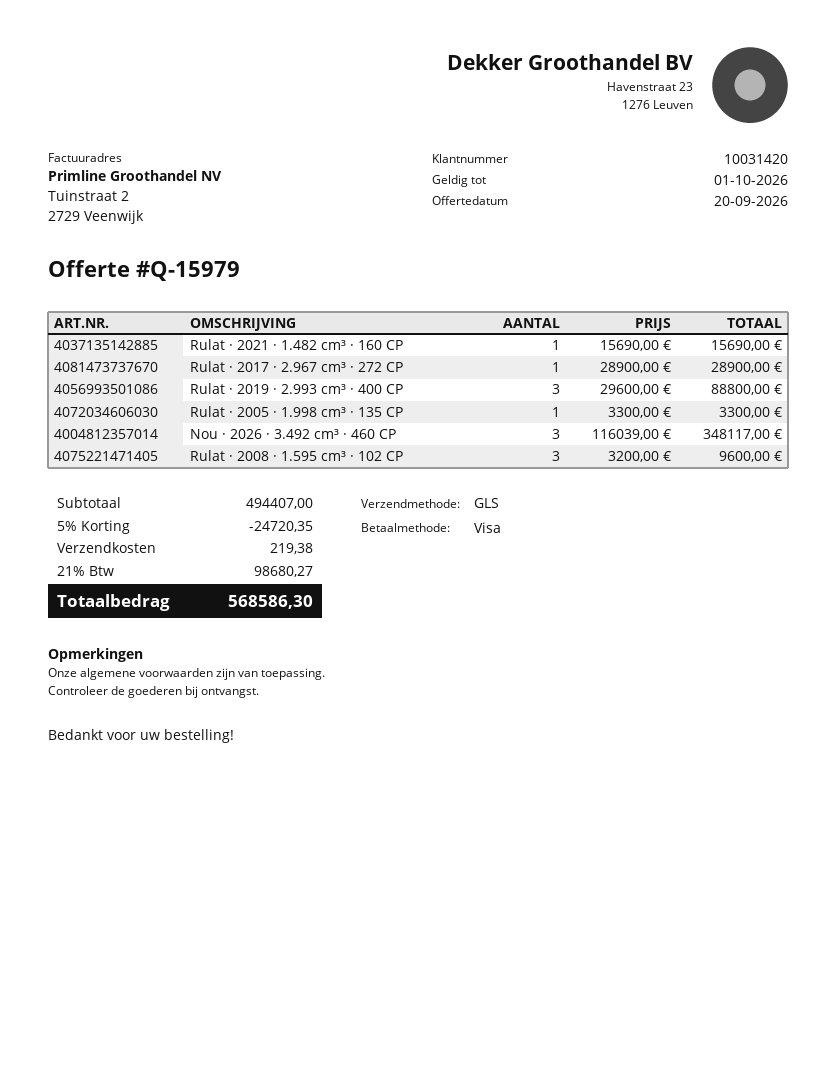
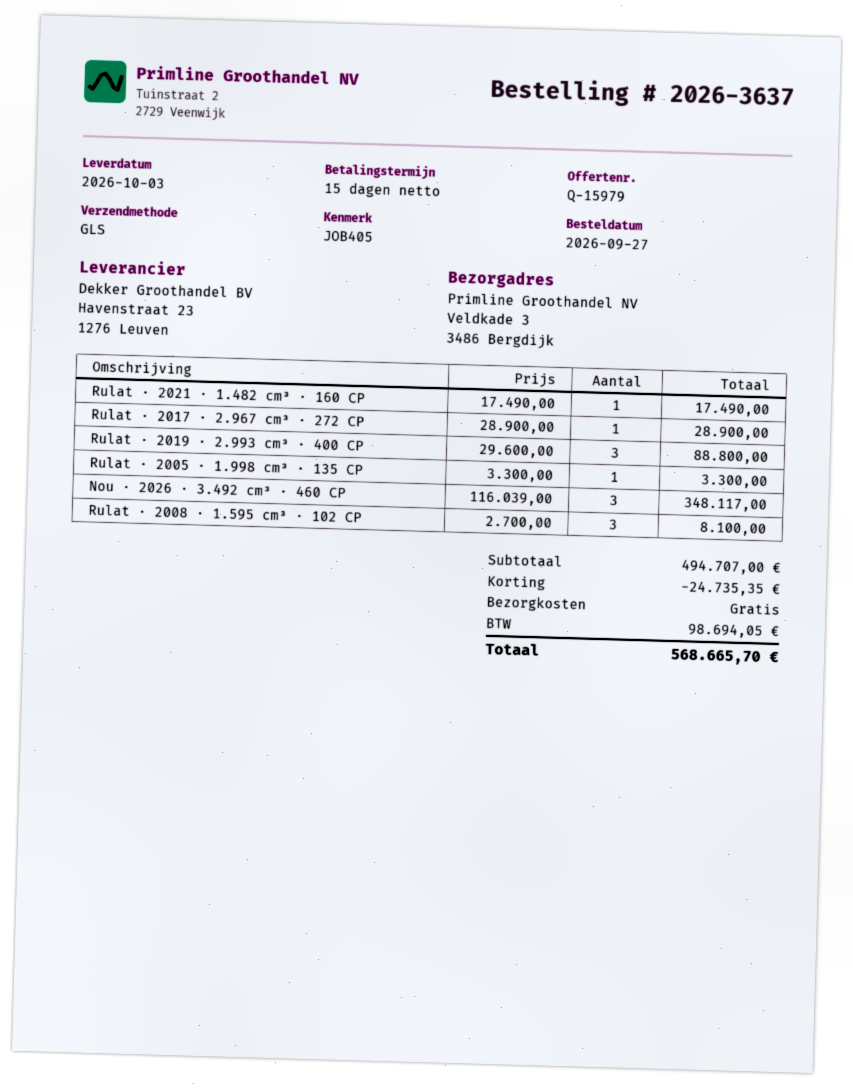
Rulat · 2021 · 1.482 cm³ · 160 CP: 1 x 15690.00 = 15690.00 -> 1 x 17490.00 = 17490.00
Rulat · 2008 · 1.595 cm³ · 102 CP: 3 x 3200.00 = 9600.00 -> 3 x 2700.00 = 8100.00
subtotal: 494407.00 -> 494707.00
discount: 24720.35 -> 24735.35
shipping: 219.38 -> 0.00
tax: 98680.27 -> 98694.05
total: 568586.30 -> 568665.70

